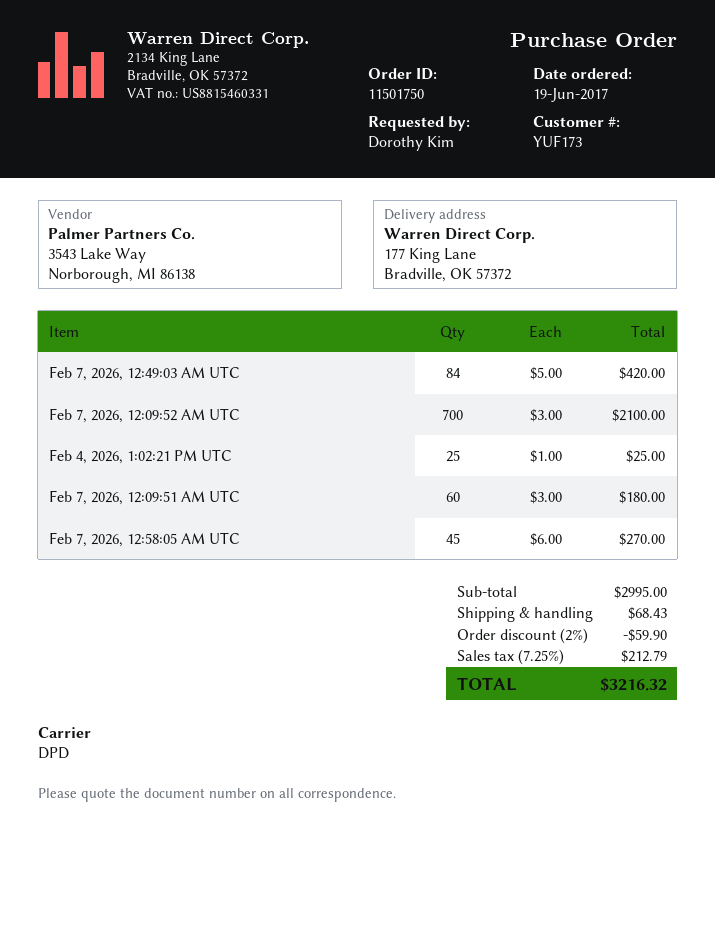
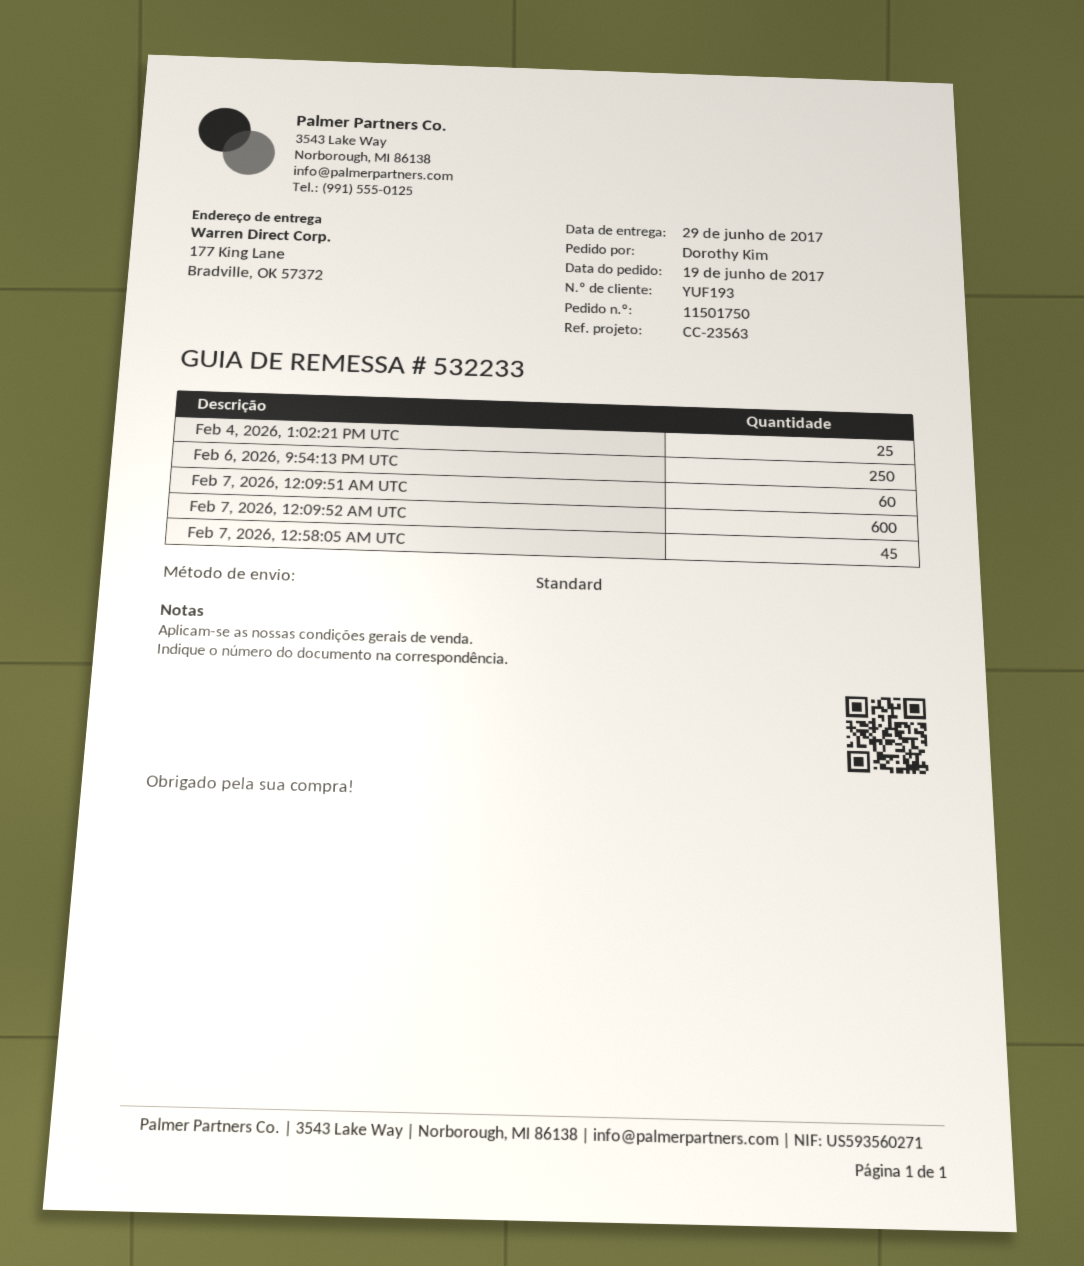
customer number: YUF173 -> YUF193
shipping method: DPD -> standard
Feb 7, 2026, 12:49:03 AM UTC: 84 -> none
Feb 7, 2026, 12:09:52 AM UTC: 700 -> 600
Feb 6, 2026, 9:54:13 PM UTC: none -> 250

